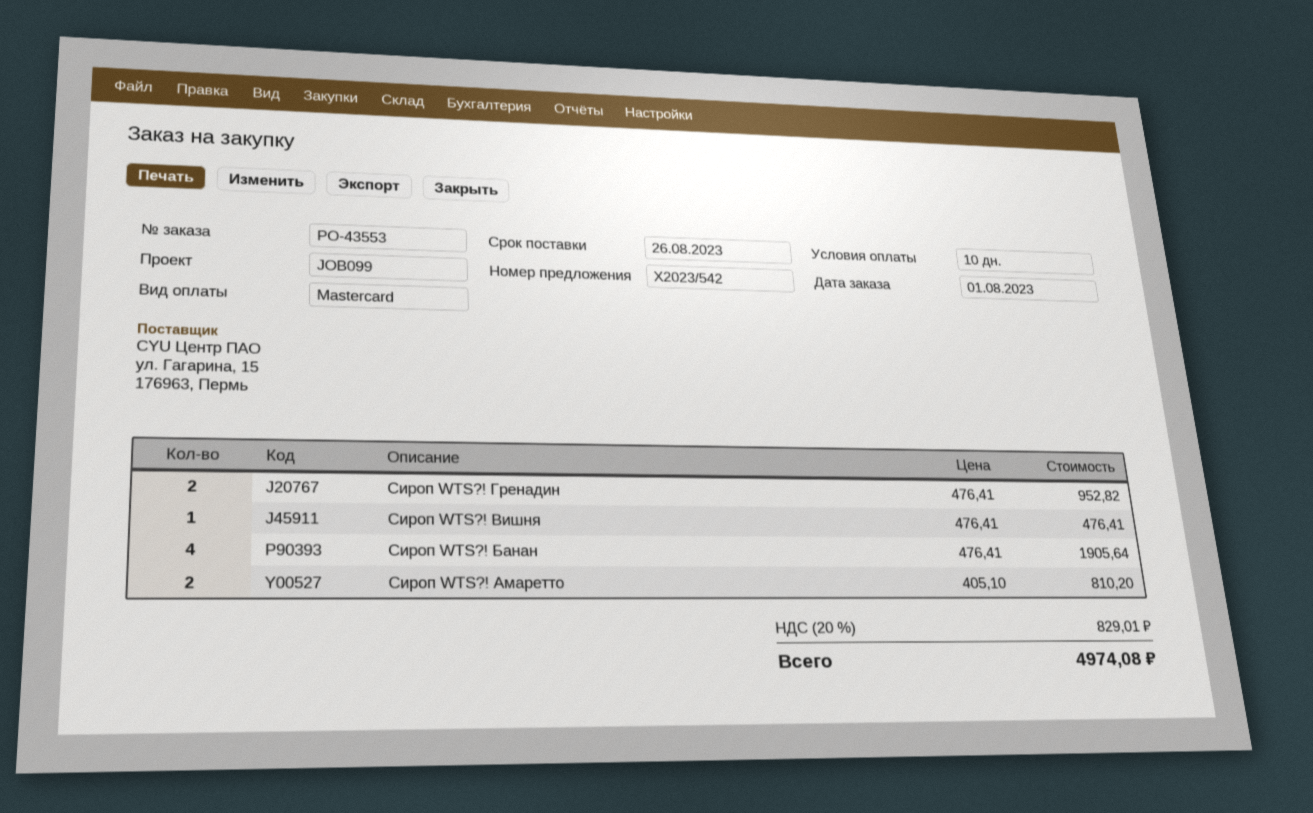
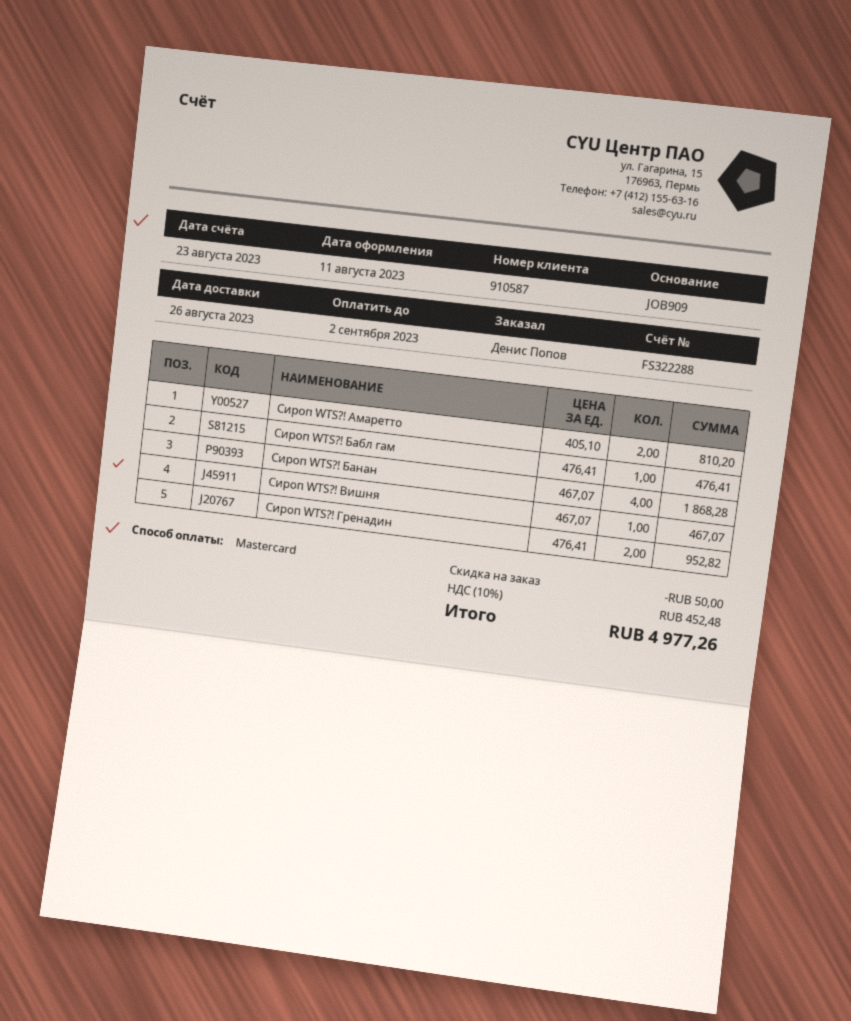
order date: 2023-08-01 -> 2023-08-11
reference: JOB099 -> JOB909
Сироп WTS?! Вишня: 1 x 476.41 = 476.41 -> 1 x 467.07 = 467.07
Сироп WTS?! Банан: 4 x 476.41 = 1905.64 -> 4 x 467.07 = 1868.28
Сироп WTS?! Бабл гам: none -> 1 x 476.41 = 476.41
discount: none -> 50.00
tax: 20% = 829.01 -> 10% = 452.48
total: 4974.08 -> 4977.26

